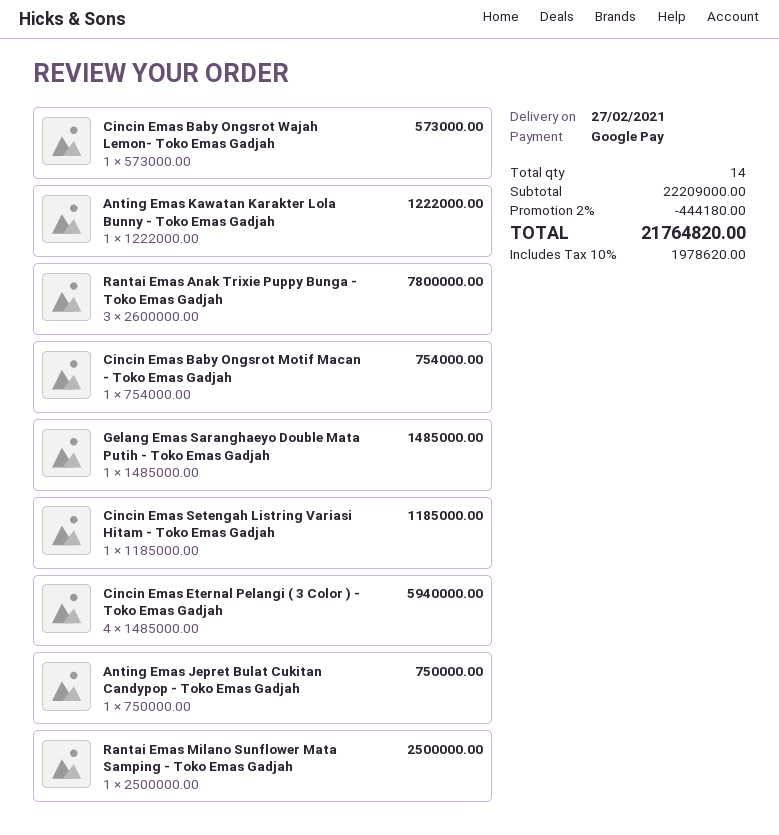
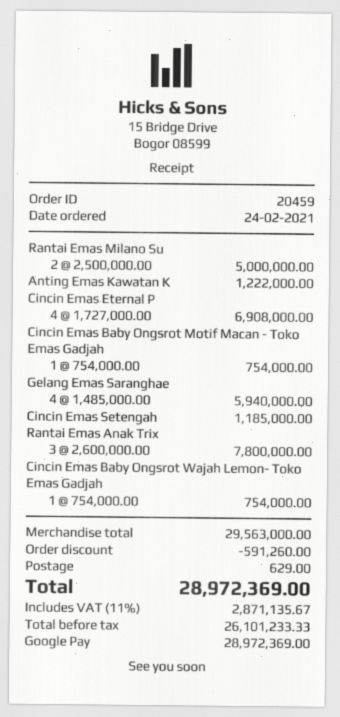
Cincin Emas Baby Ongsrot Wajah Lemon- Toko Emas Gadjah: 1 x 573000.00 = 573000.00 -> 1 x 754000.00 = 754000.00
Gelang Emas Saranghaeyo Double Mata Putih - Toko Emas Gadjah: 1 x 1485000.00 = 1485000.00 -> 4 x 1485000.00 = 5940000.00
Cincin Emas Eternal Pelangi ( 3 Color ) - Toko Emas Gadjah: 4 x 1485000.00 = 5940000.00 -> 4 x 1727000.00 = 6908000.00
Anting Emas Jepret Bulat Cukitan Candypop - Toko Emas Gadjah: 1 x 750000.00 = 750000.00 -> none
Rantai Emas Milano Sunflower Mata Samping - Toko Emas Gadjah: 1 x 2500000.00 = 2500000.00 -> 2 x 2500000.00 = 5000000.00
subtotal: 22209000.00 -> 29563000.00
discount: 444180.00 -> 591260.00
shipping: none -> 629.00
tax: 10% = 1978620.00 -> 11% = 2871135.67
total: 21764820.00 -> 28972369.00

